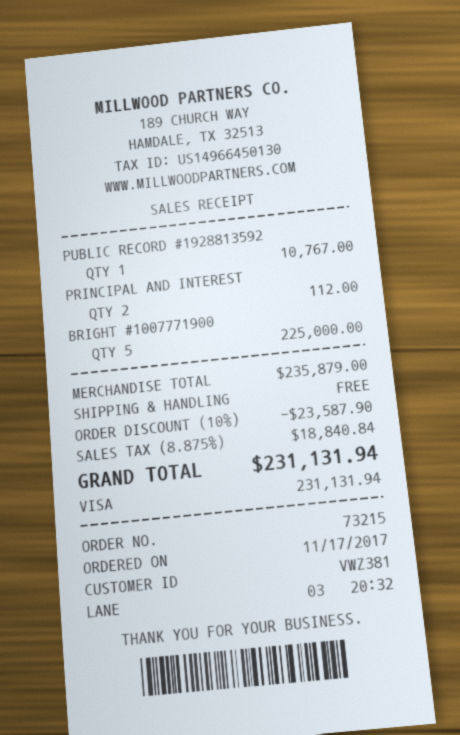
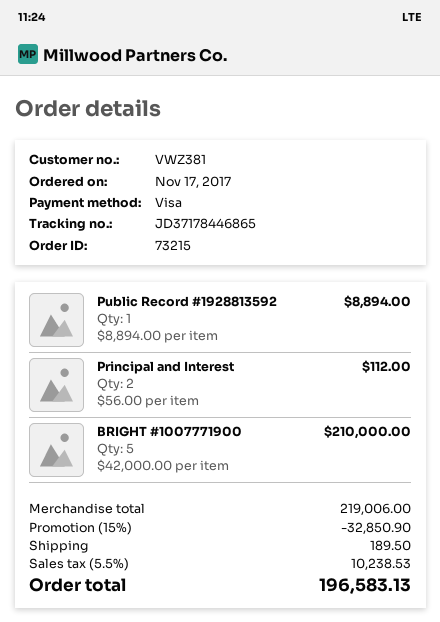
PUBLIC RECORD #1928813592: 1 for 10767.00 -> 1 for 8894.00
BRIGHT #1007771900: 5 for 225000.00 -> 5 for 210000.00
subtotal: 235879.00 -> 219006.00
discount: 10% = 23587.90 -> 15% = 32850.90
shipping: 0.00 -> 189.50
tax: 8.875% = 18840.84 -> 5.5% = 10238.53
total: 231131.94 -> 196583.13

